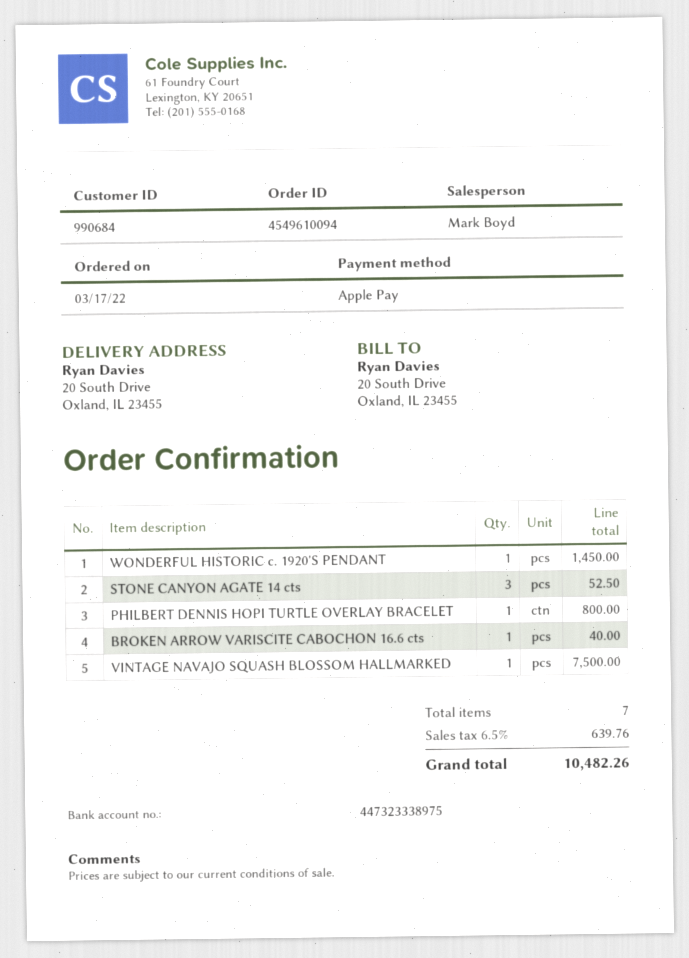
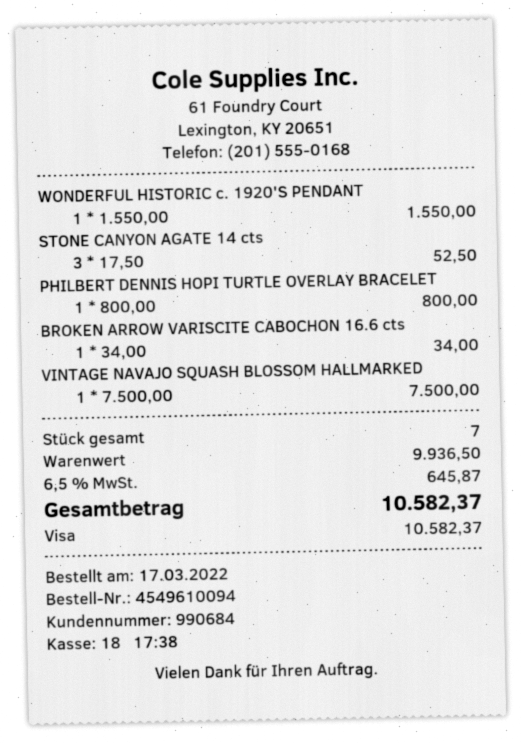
payment method: Apple Pay -> Visa
WONDERFUL HISTORIC c. 1920'S PENDANT: 1 for 1450.00 -> 1 for 1550.00
BROKEN ARROW VARISCITE CABOCHON 16.6 cts: 1 for 40.00 -> 1 for 34.00
tax: 6.5% = 639.76 -> 6.5% = 645.87
total: 10482.26 -> 10582.37

